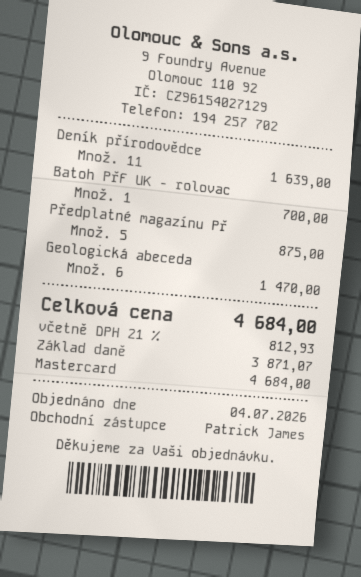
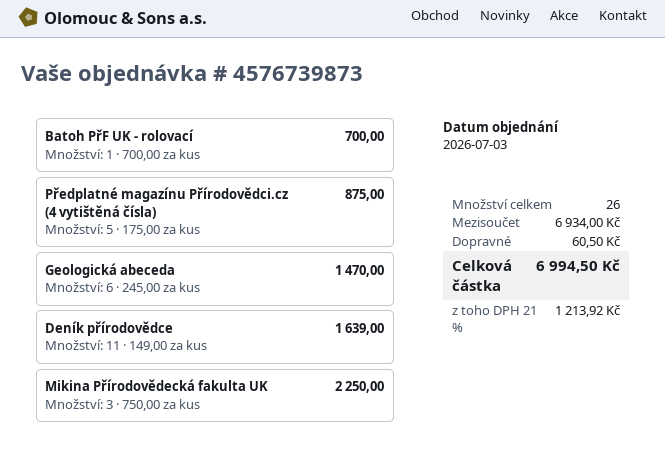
order date: 2026-07-04 -> 2026-07-03
Mikina Přírodovědecká fakulta UK: none -> 3 for 2250.00
shipping: none -> 60.50
tax: 21% = 812.93 -> 21% = 1213.92
total: 4684.00 -> 6994.50

